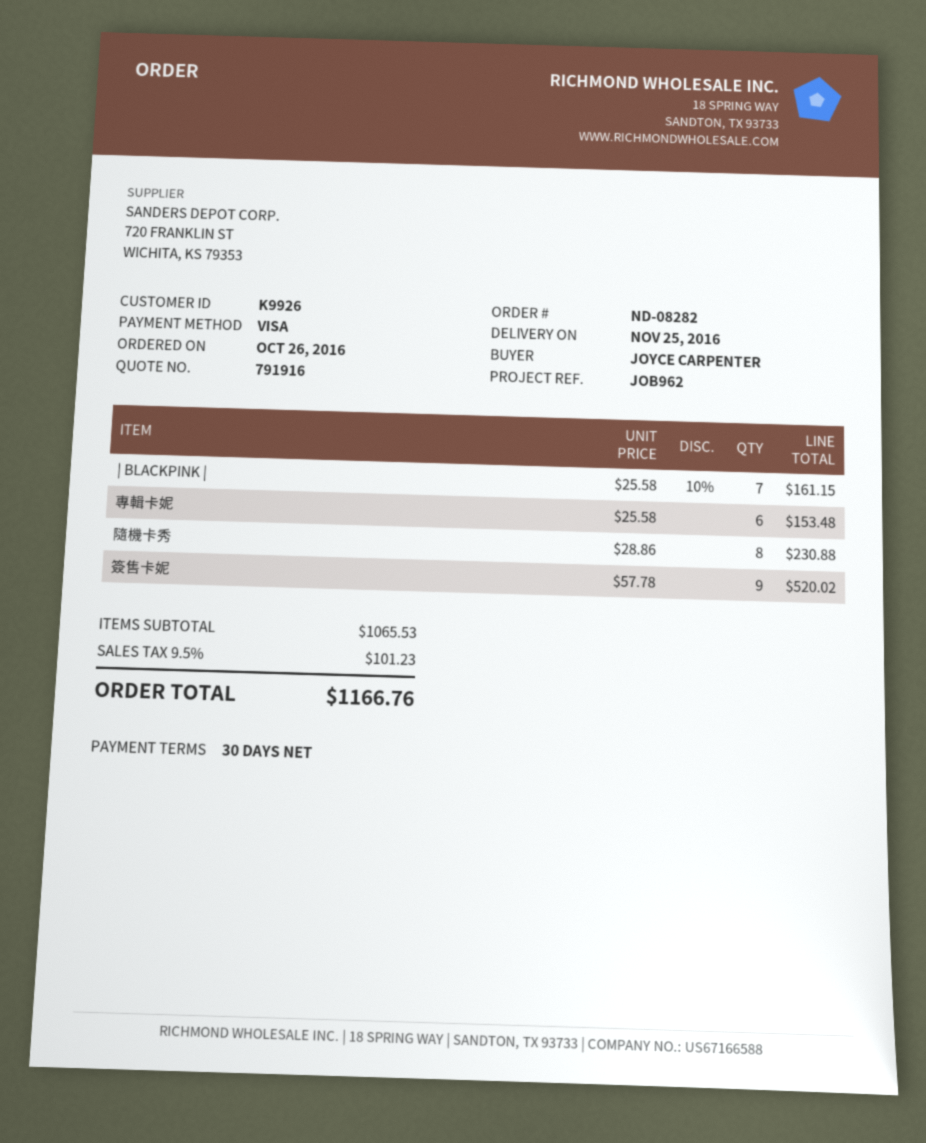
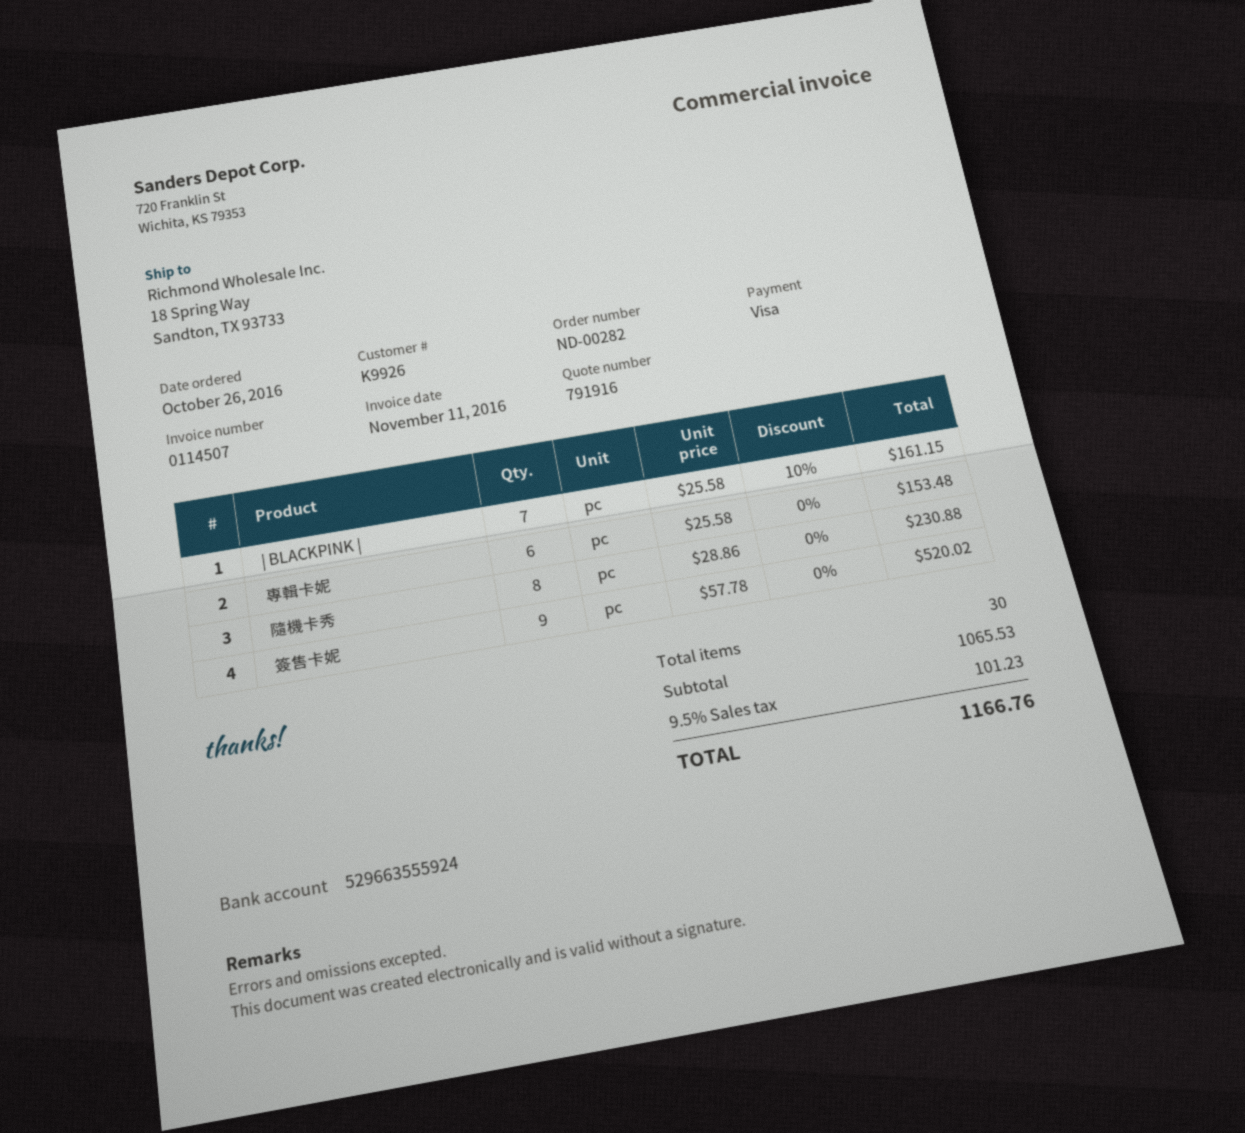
order number: ND-08282 -> ND-00282

